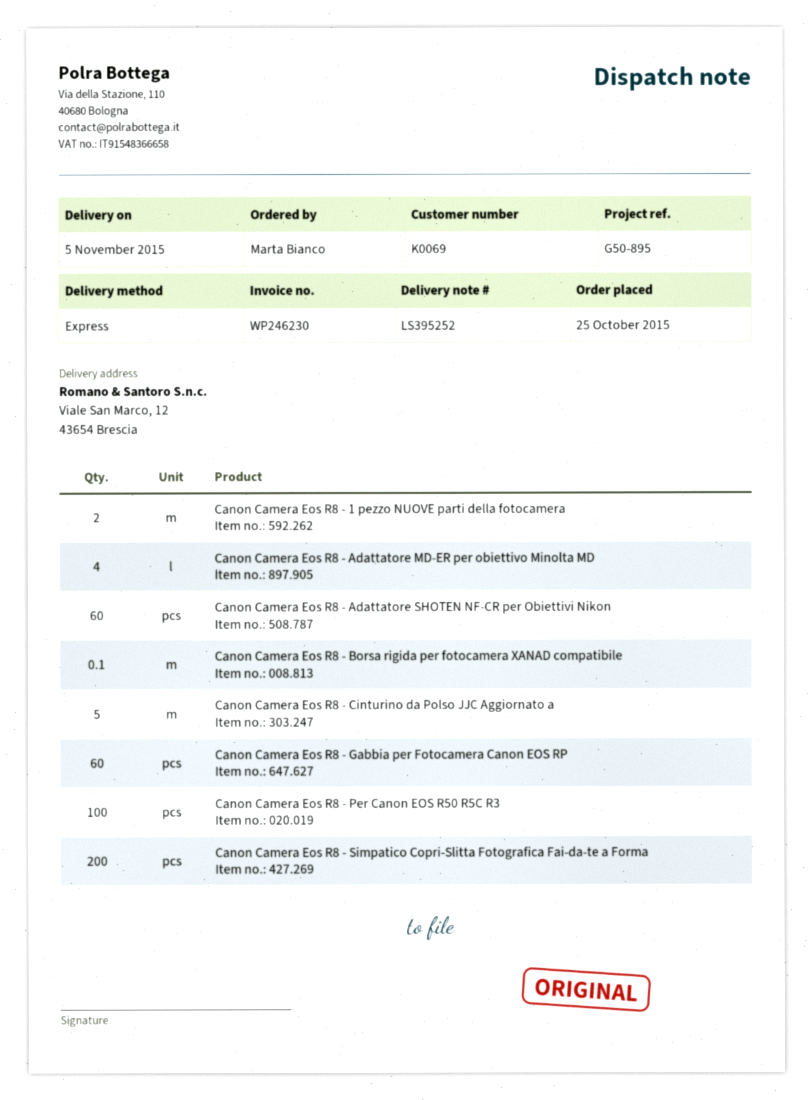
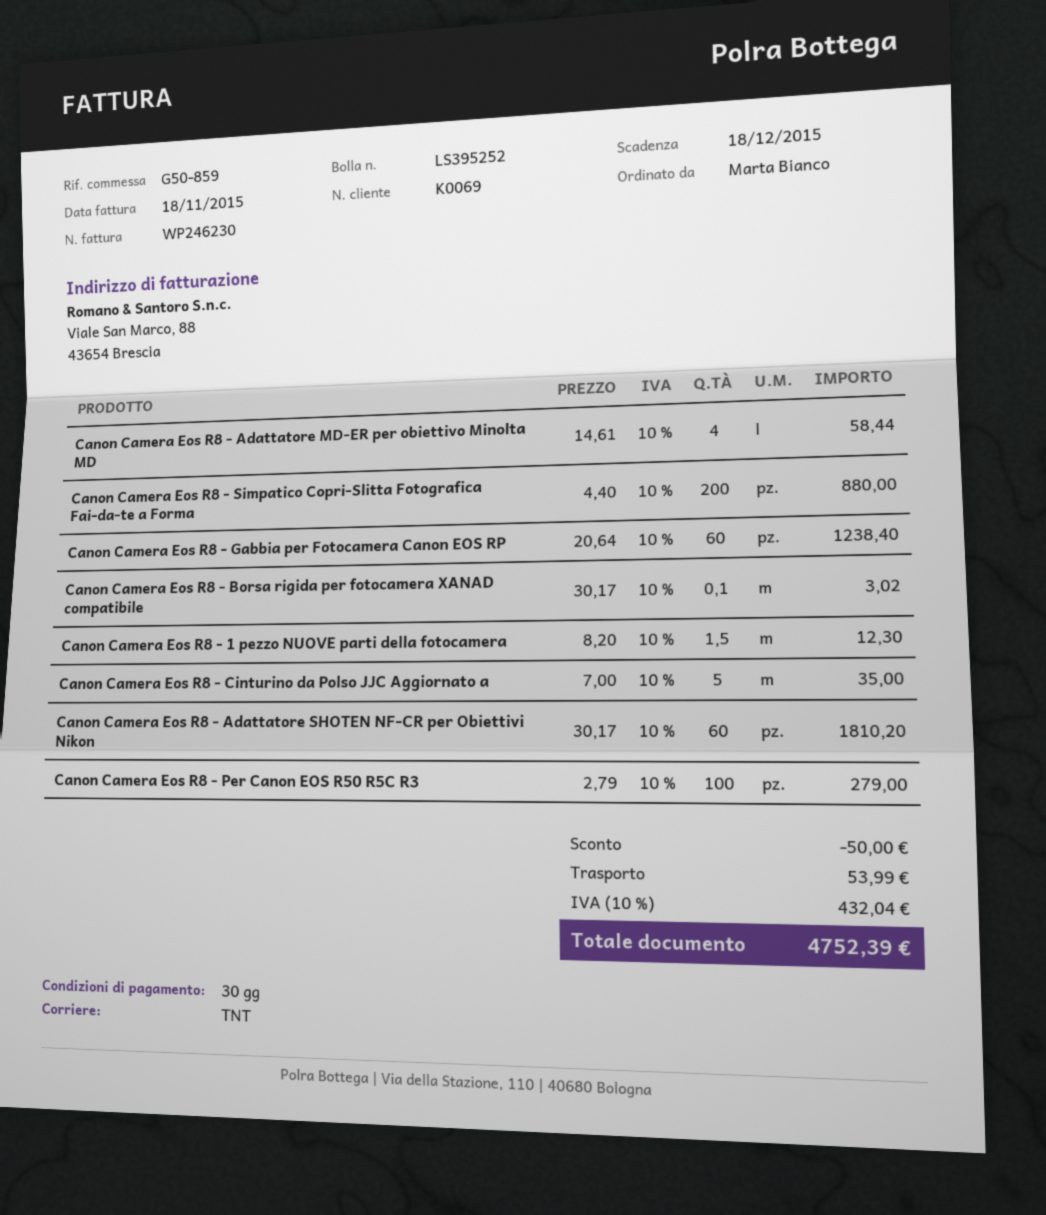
reference: G50-895 -> G50-859
shipping method: express -> TNT
Canon Camera Eos R8 - 1 pezzo NUOVE parti della fotocamera: 2 -> 1.5

